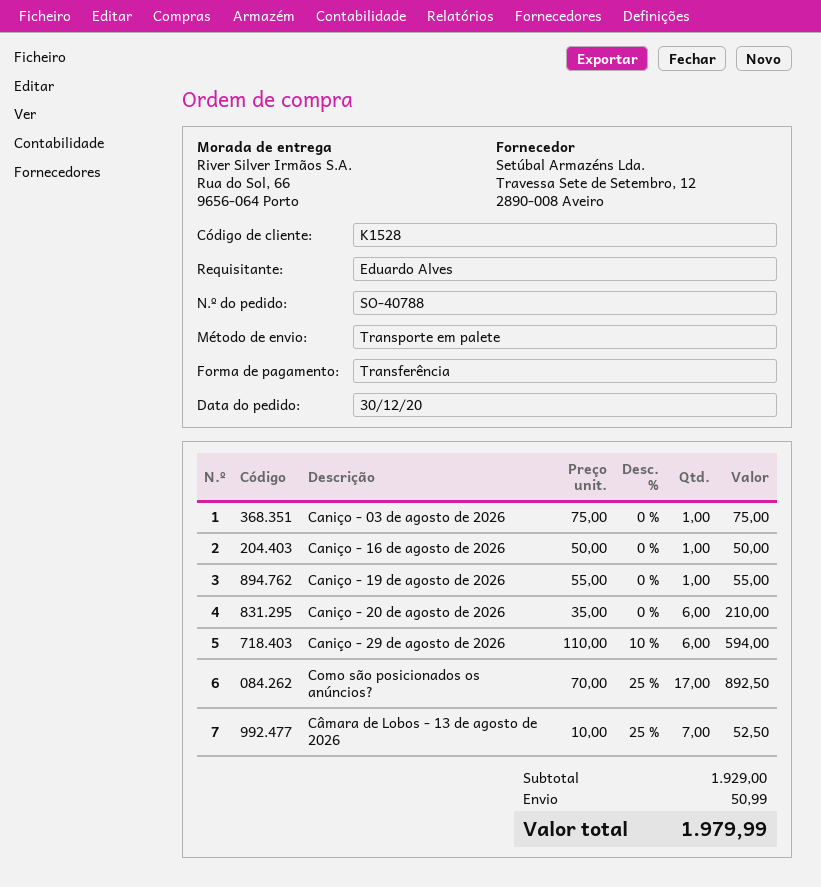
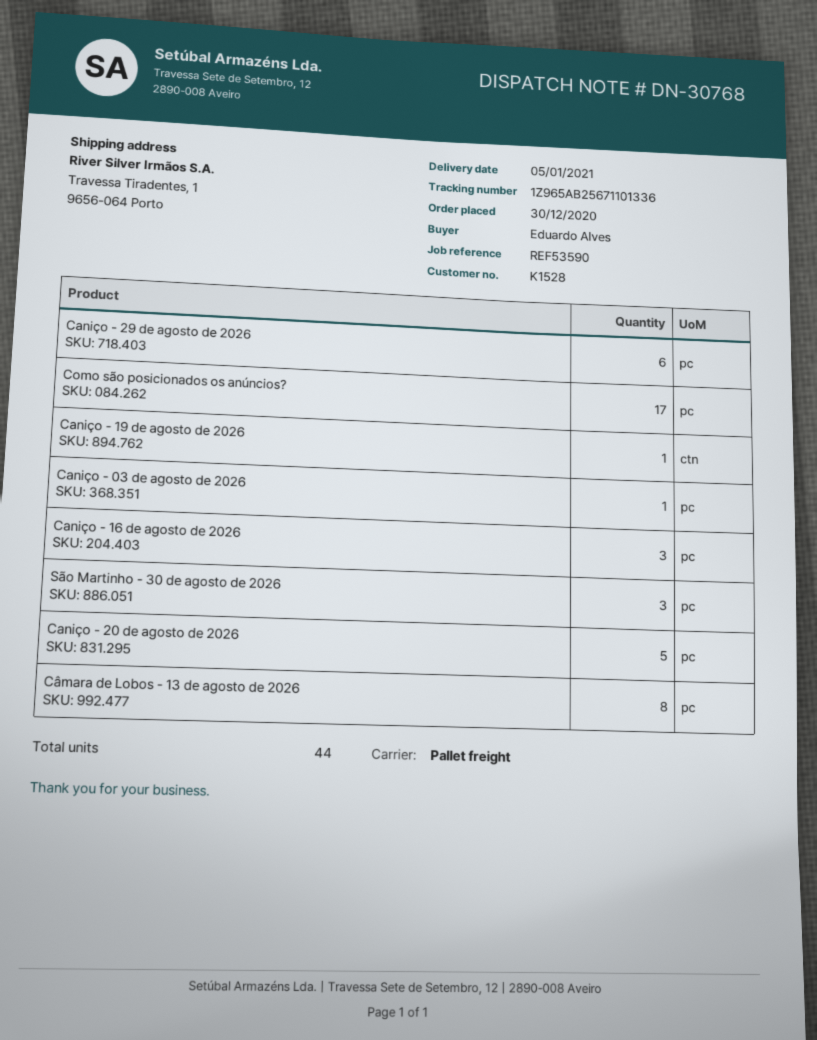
ship to: Rua do Sol, 66, 9656-064 Porto -> Travessa Tiradentes, 1, 9656-064 Porto
Caniço - 16 de agosto de 2026: 1 -> 3
Caniço - 20 de agosto de 2026: 6 -> 5
Câmara de Lobos - 13 de agosto de 2026: 7 -> 8
São Martinho - 30 de agosto de 2026: none -> 3

